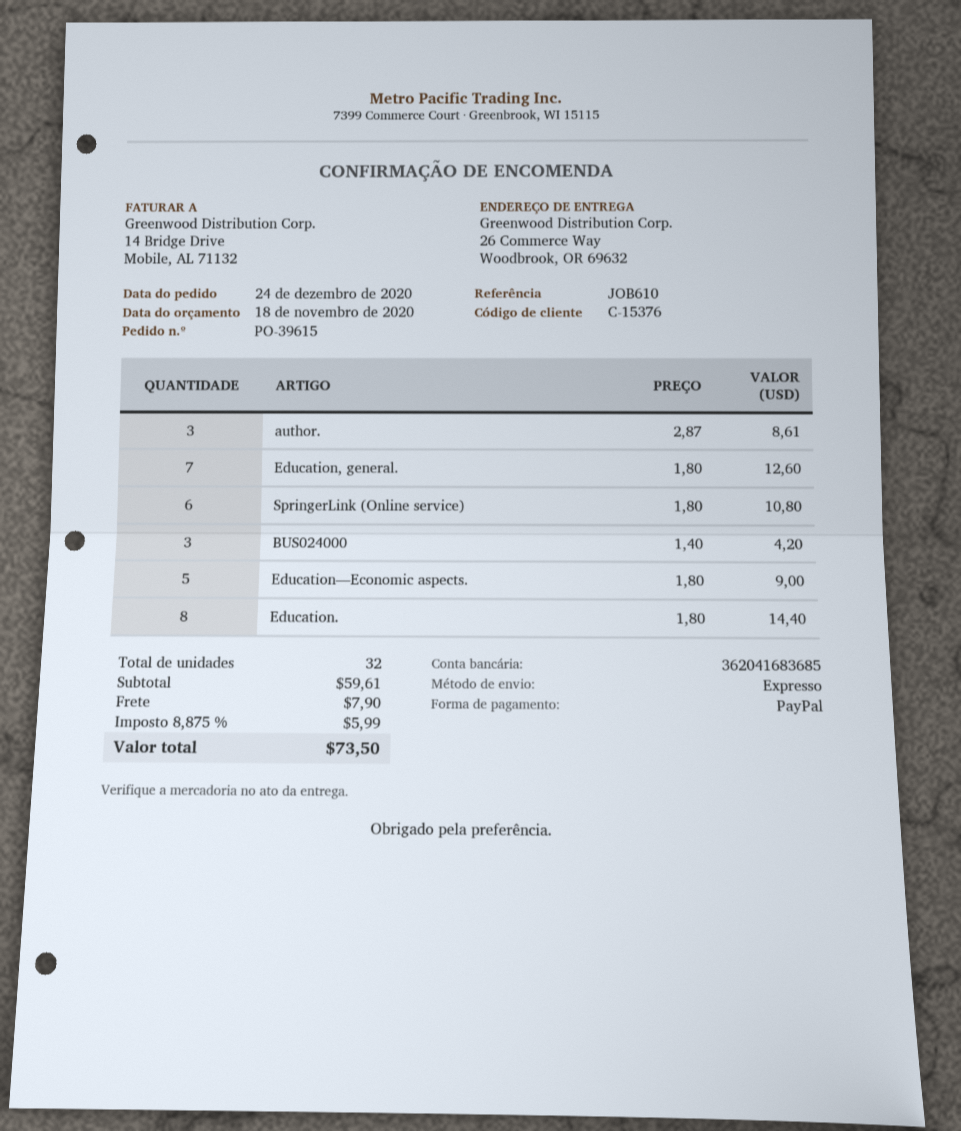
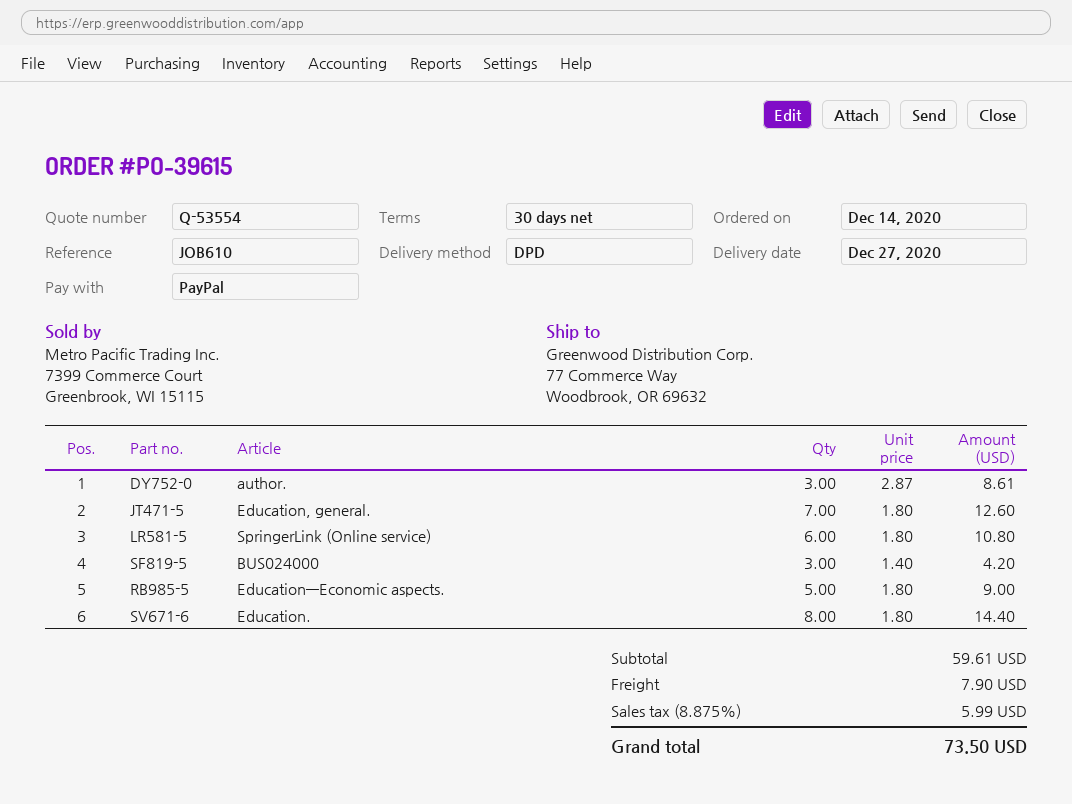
order date: 2020-12-24 -> 2020-12-14
shipping method: express -> DPD
ship to: 26 Commerce Way, Woodbrook, OR 69632 -> 77 Commerce Way, Woodbrook, OR 69632

